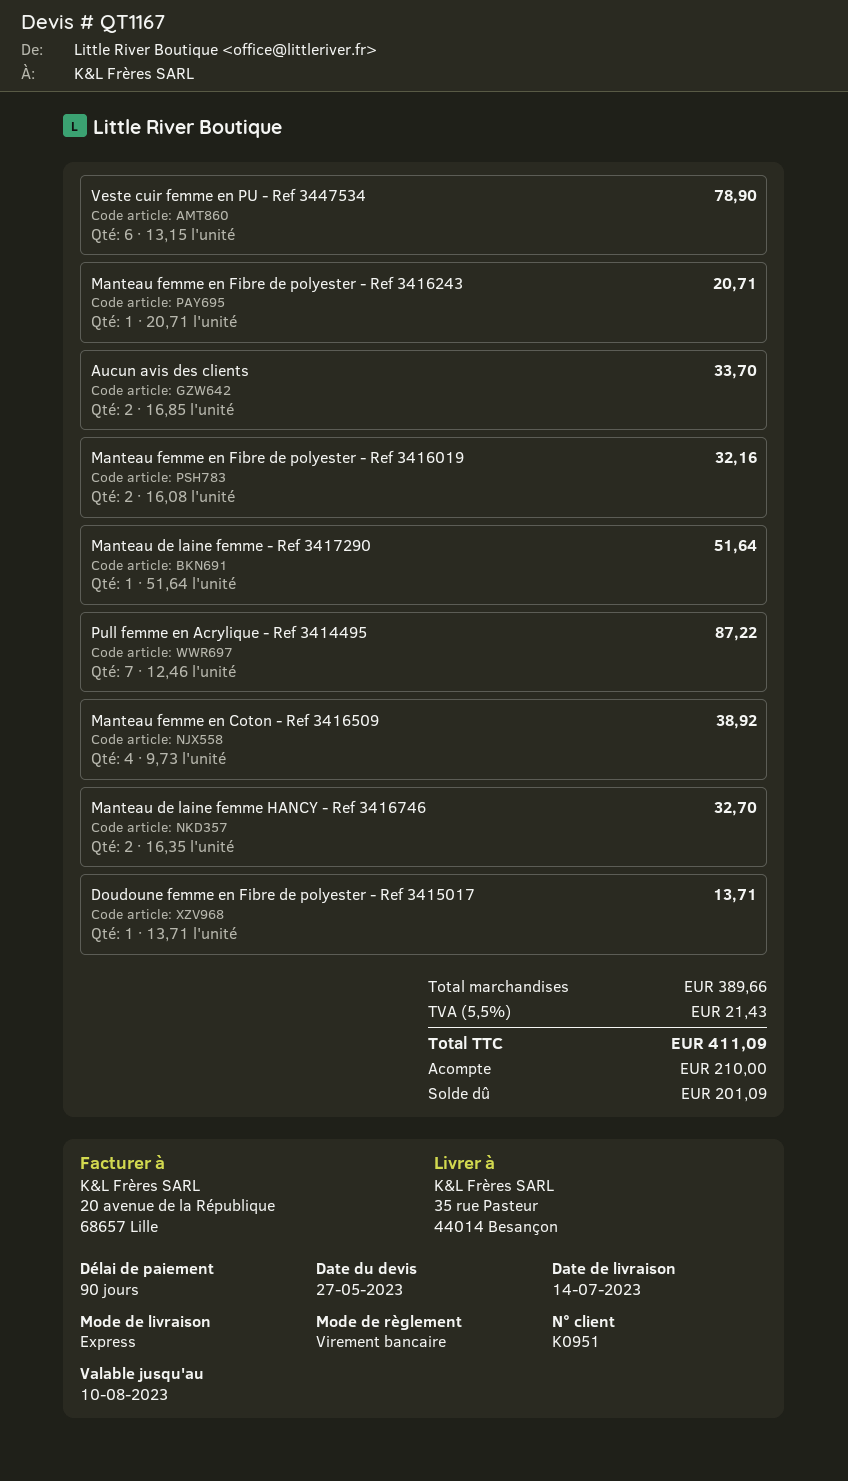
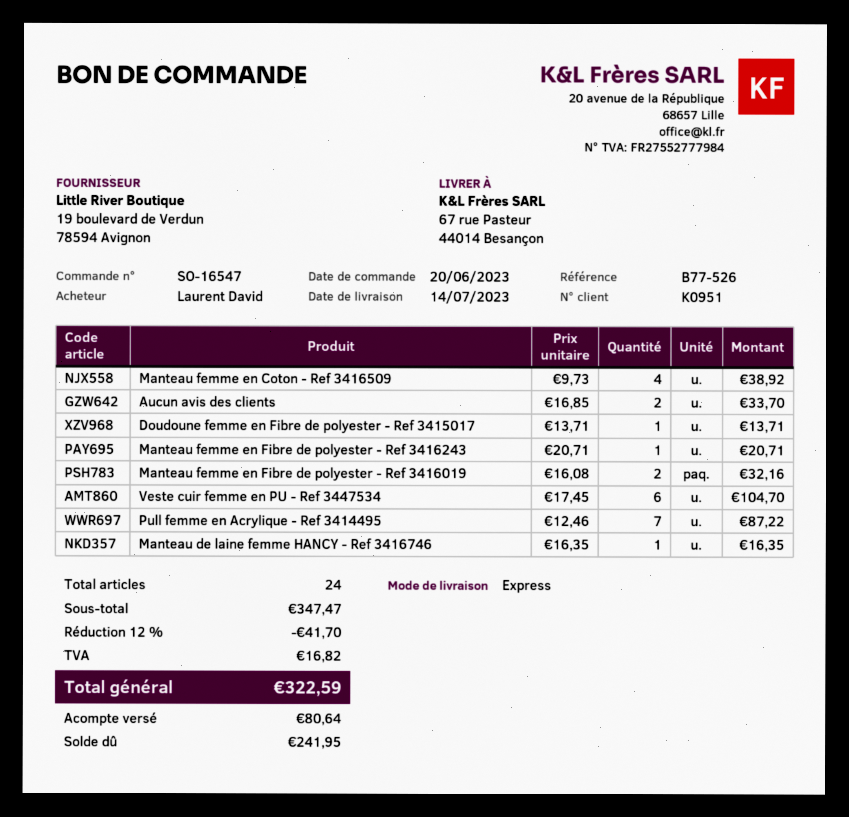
ship to: 35 rue Pasteur, 44014 Besançon -> 67 rue Pasteur, 44014 Besançon
Veste cuir femme en PU - Ref 3447534: 6 x 13.15 = 78.90 -> 6 x 17.45 = 104.70
Manteau de laine femme - Ref 3417290: 1 x 51.64 = 51.64 -> none
Manteau de laine femme HANCY - Ref 3416746: 2 x 16.35 = 32.70 -> 1 x 16.35 = 16.35
subtotal: 389.66 -> 347.47
discount: none -> 12% = 41.70
tax: 21.43 -> 16.82
total: 411.09 -> 322.59
deposit: 210.00 -> 80.64
balance: 201.09 -> 241.95

